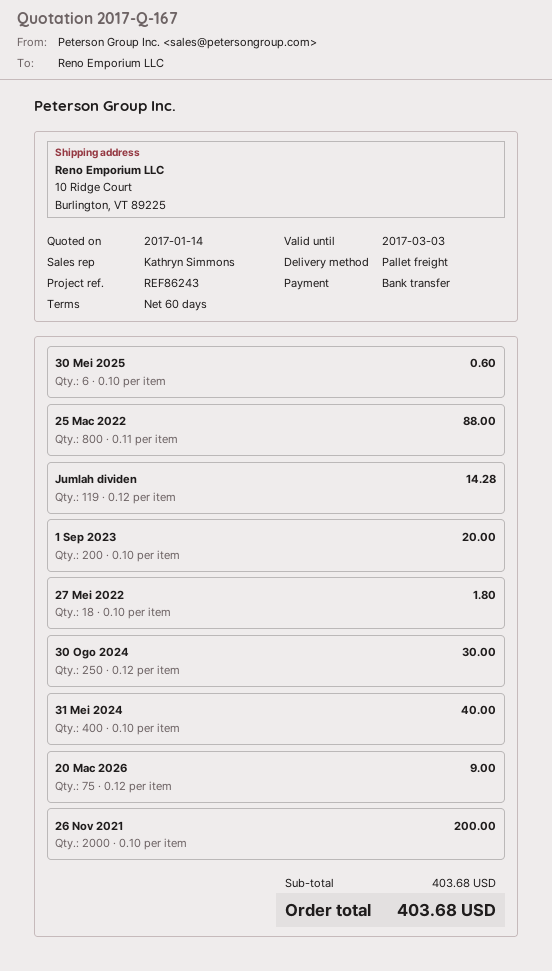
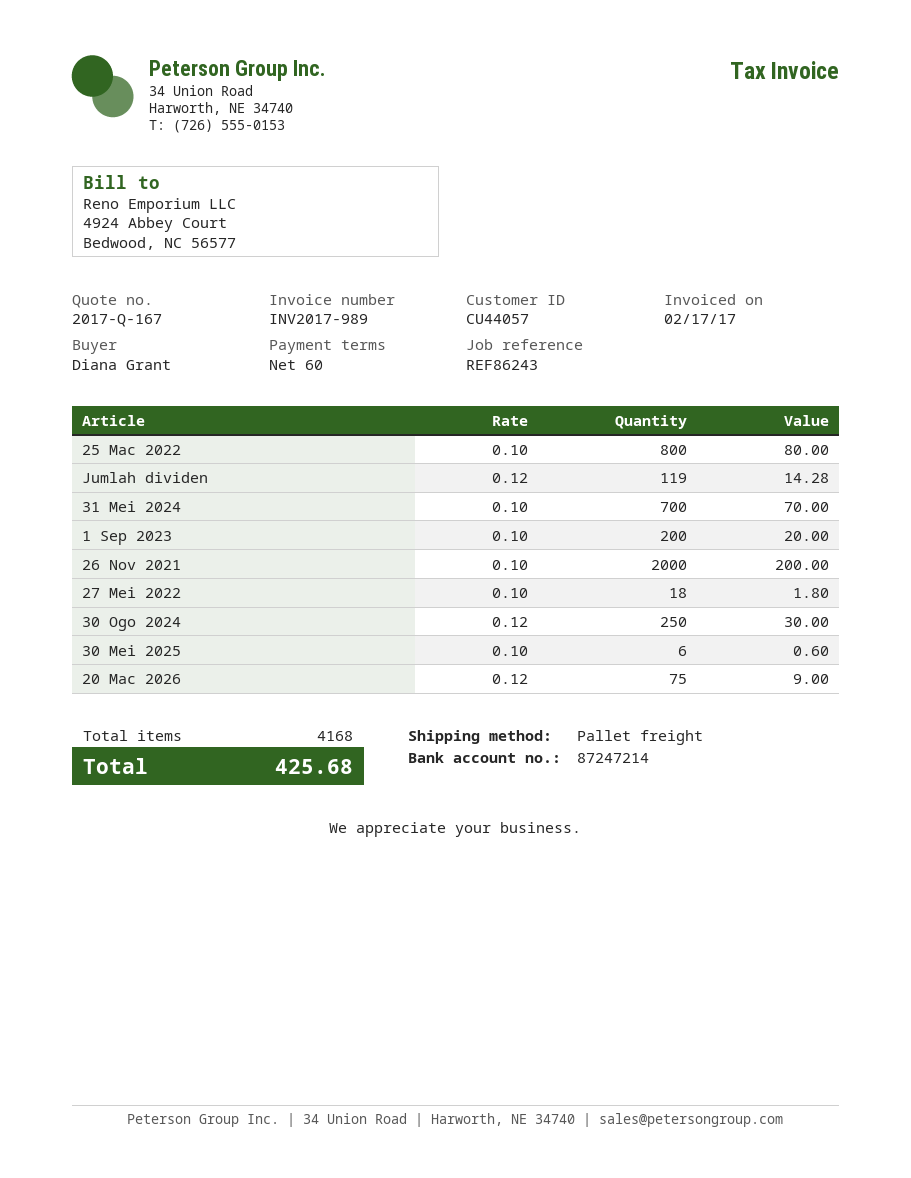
25 Mac 2022: 800 x 0.11 = 88.00 -> 800 x 0.10 = 80.00
31 Mei 2024: 400 x 0.10 = 40.00 -> 700 x 0.10 = 70.00
total: 403.68 -> 425.68

